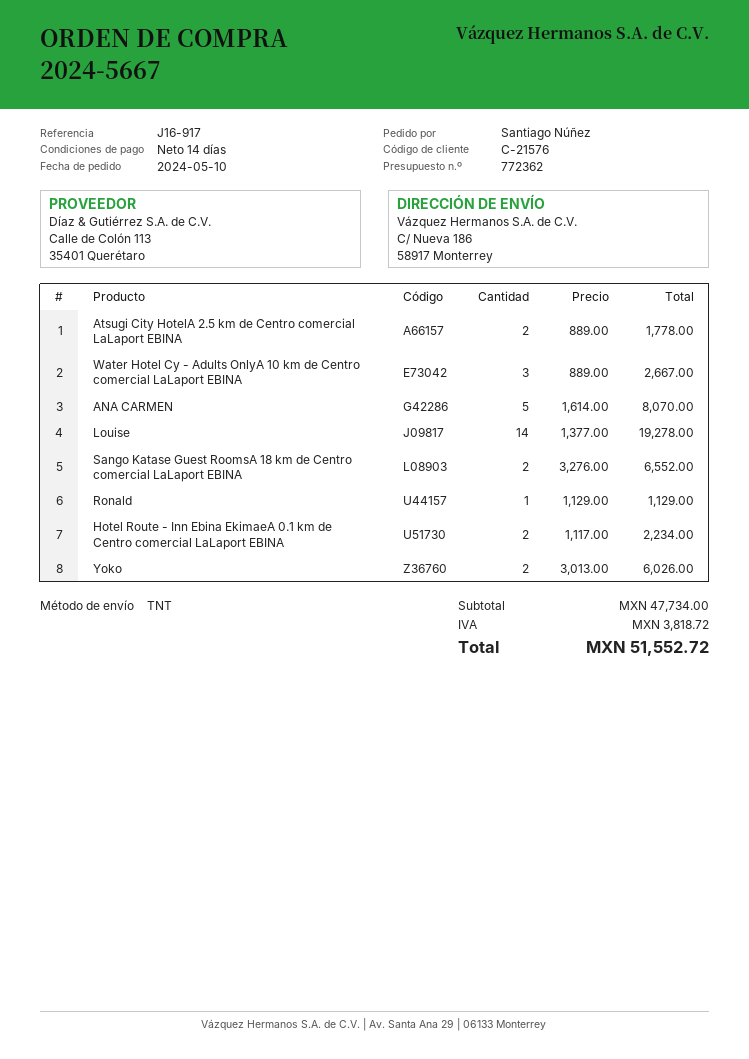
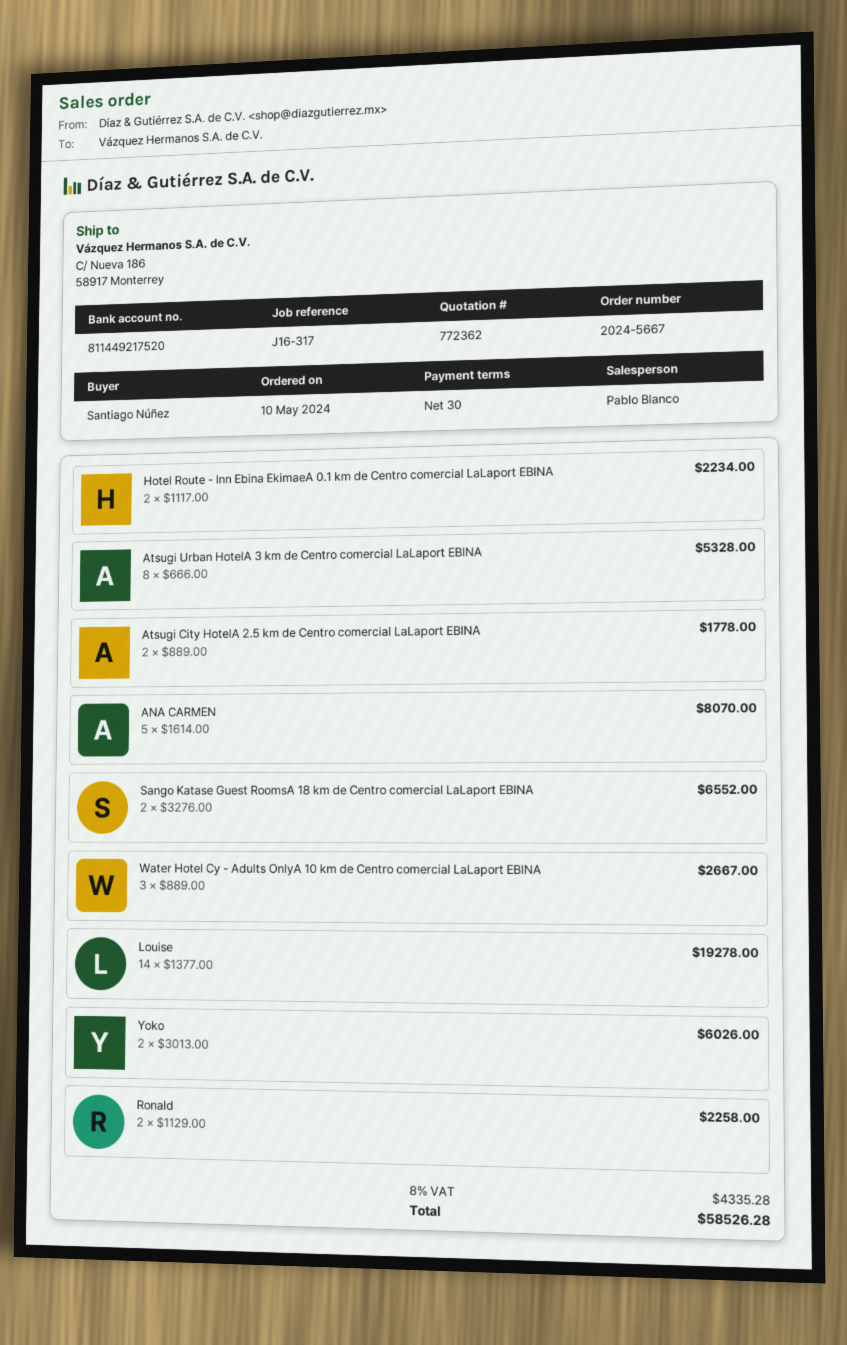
payment terms: 14 days -> 30 days
reference: J16-917 -> J16-317
Ronald: 1 x 1129.00 = 1129.00 -> 2 x 1129.00 = 2258.00
Atsugi Urban HotelA 3 km de Centro comercial LaLaport EBINA: none -> 8 x 666.00 = 5328.00
tax: 3818.72 -> 4335.28
total: 51552.72 -> 58526.28

